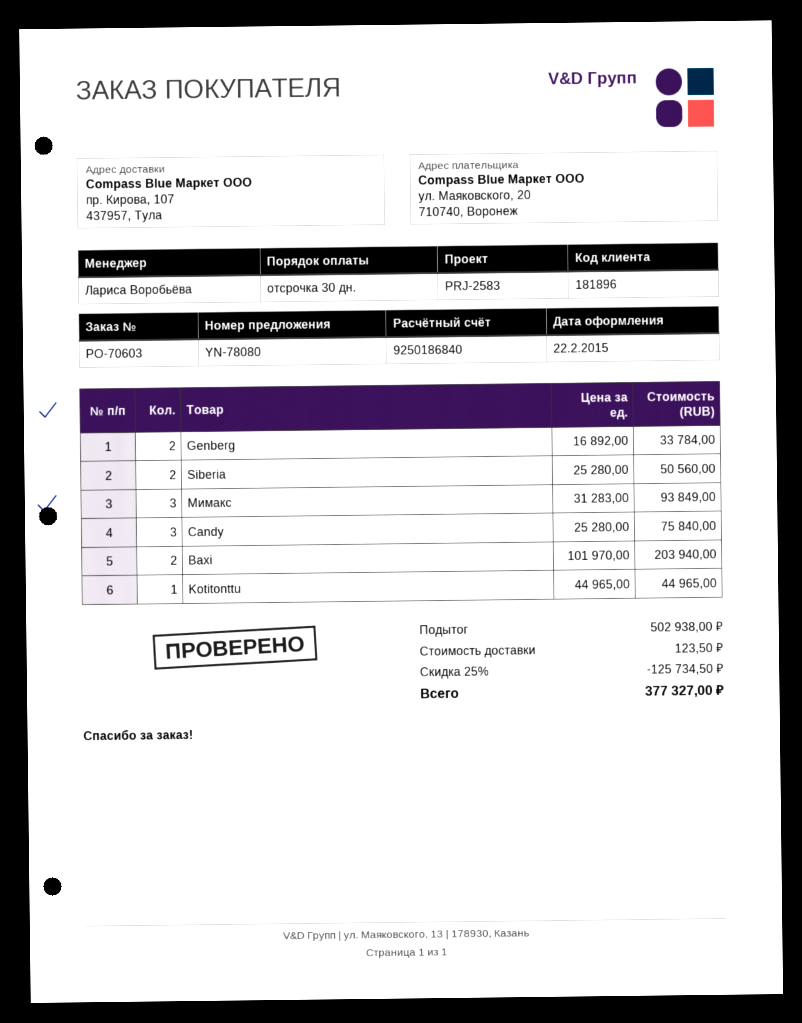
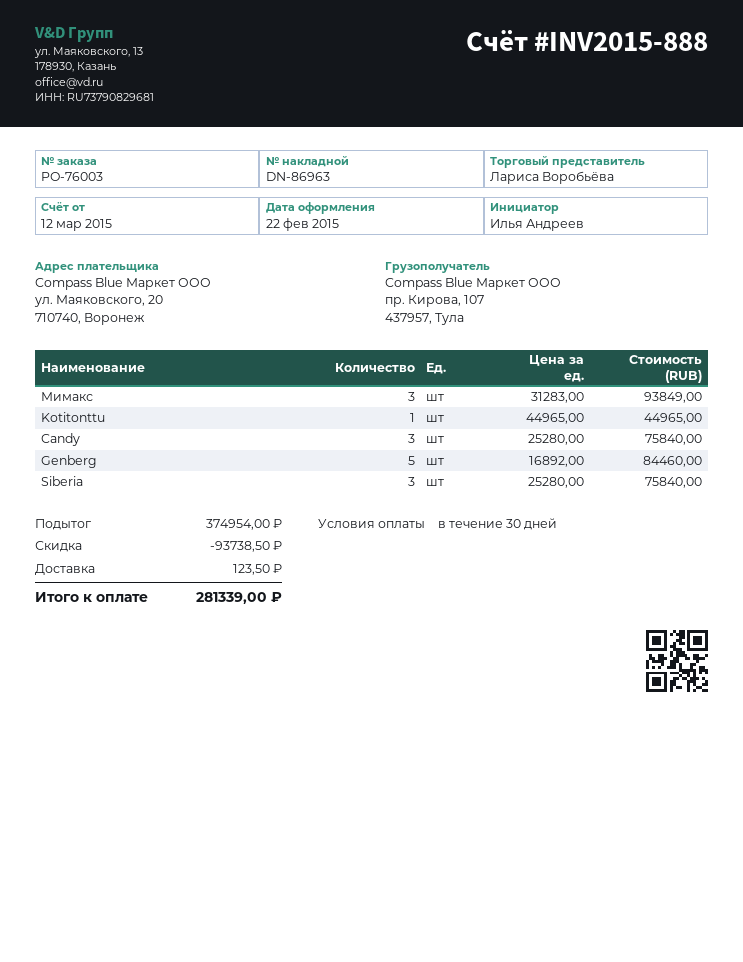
order number: PO-70603 -> PO-76003
Genberg: 2 x 16892.00 = 33784.00 -> 5 x 16892.00 = 84460.00
Siberia: 2 x 25280.00 = 50560.00 -> 3 x 25280.00 = 75840.00
Baxi: 2 x 101970.00 = 203940.00 -> none
subtotal: 502938.00 -> 374954.00
discount: 125734.50 -> 93738.50
total: 377327.00 -> 281339.00

